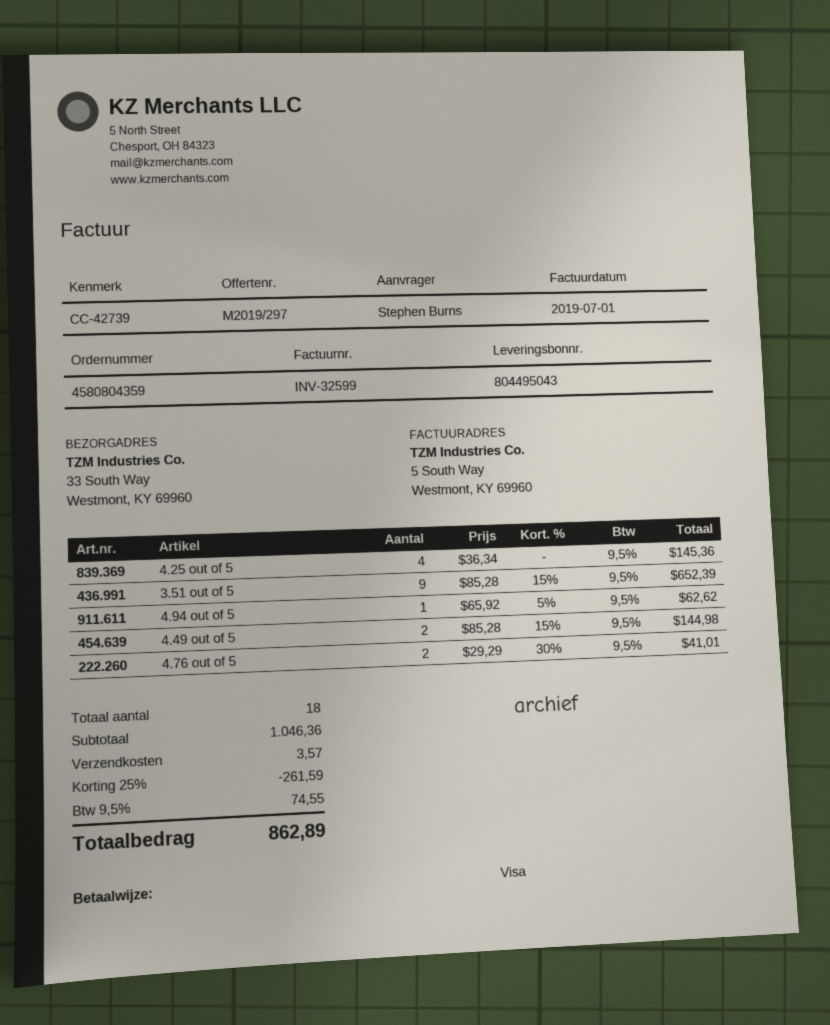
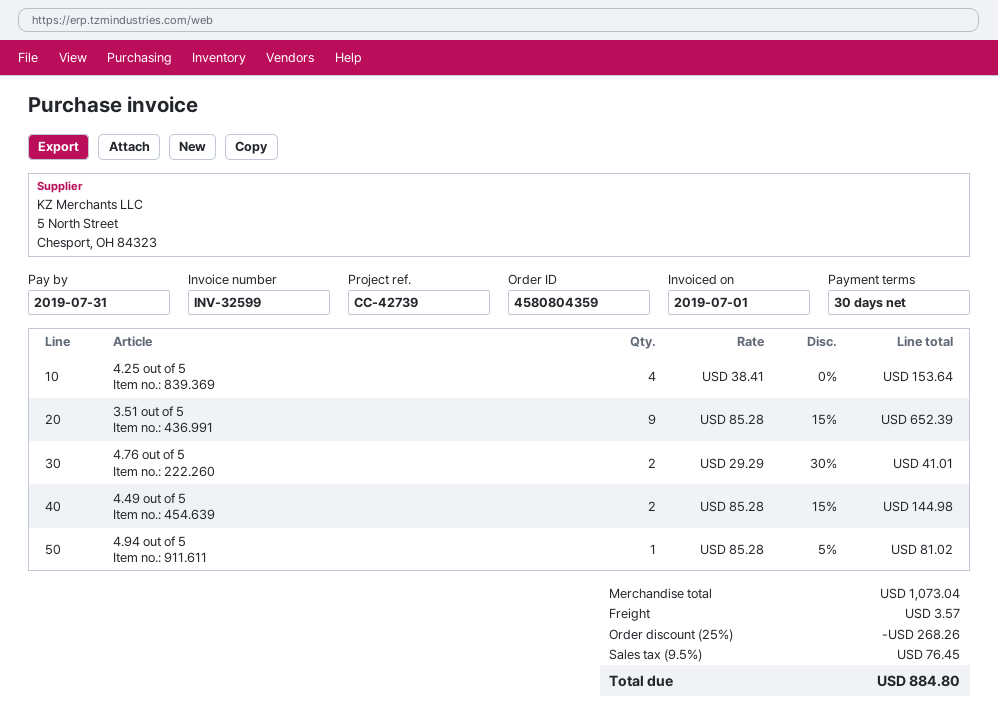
4.25 out of 5: 4 x 36.34 = 145.36 -> 4 x 38.41 = 153.64
4.94 out of 5: 1 x 65.92 - 5% = 62.62 -> 1 x 85.28 - 5% = 81.02
subtotal: 1046.36 -> 1073.04
discount: 25% = 261.59 -> 25% = 268.26
tax: 9.5% = 74.55 -> 9.5% = 76.45
total: 862.89 -> 884.80

